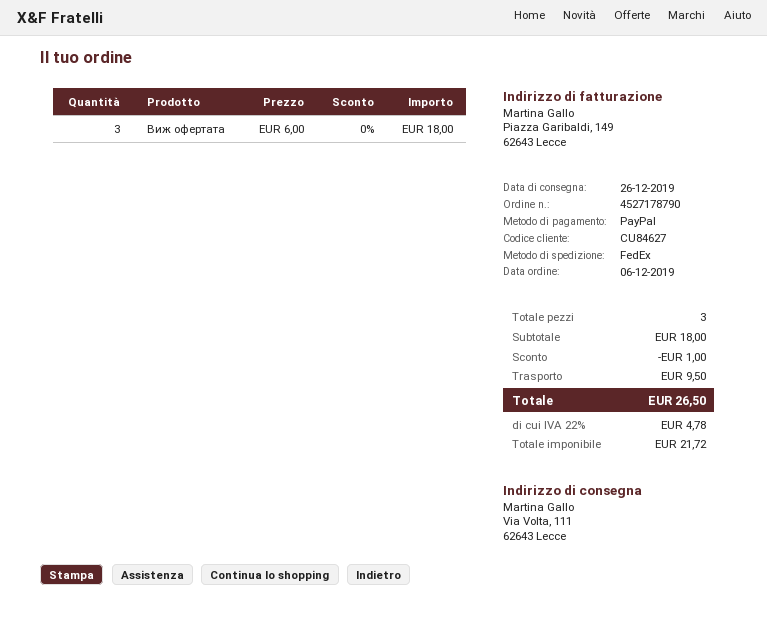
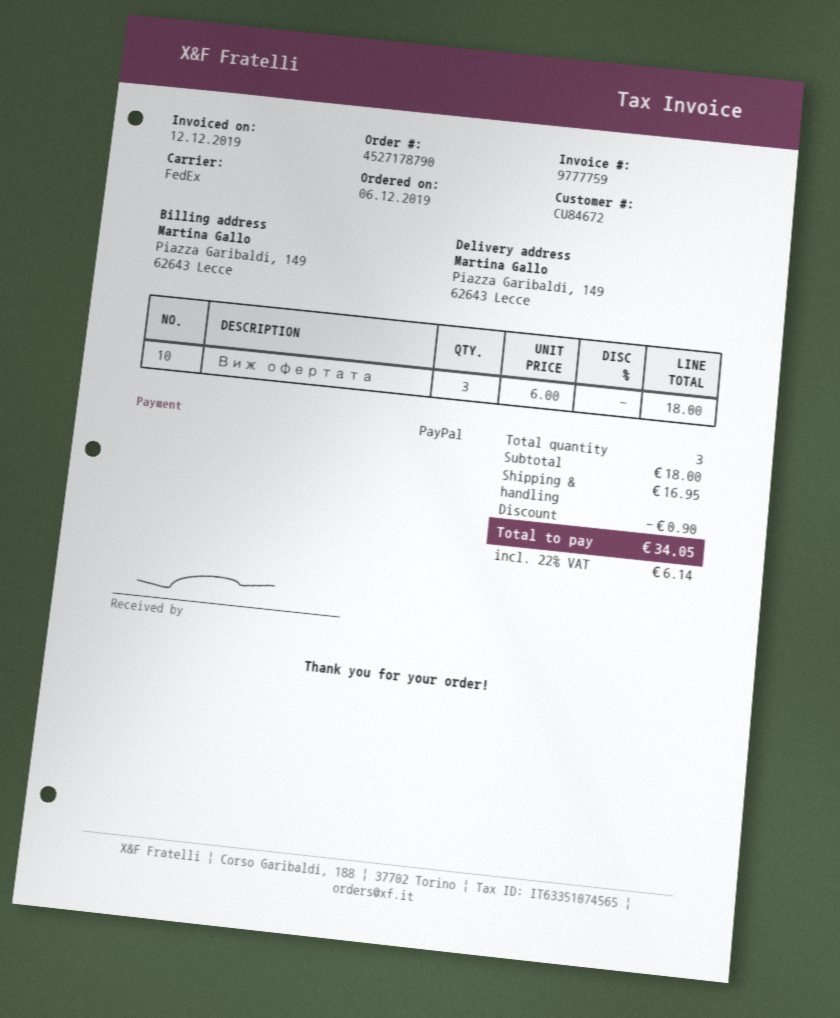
customer number: CU84627 -> CU84672
ship to: Via Volta, 111, 62643 Lecce -> Piazza Garibaldi, 149, 62643 Lecce
discount: 1.00 -> 0.90
shipping: 9.50 -> 16.95
tax: 22% = 4.78 -> 22% = 6.14
total: 26.50 -> 34.05

